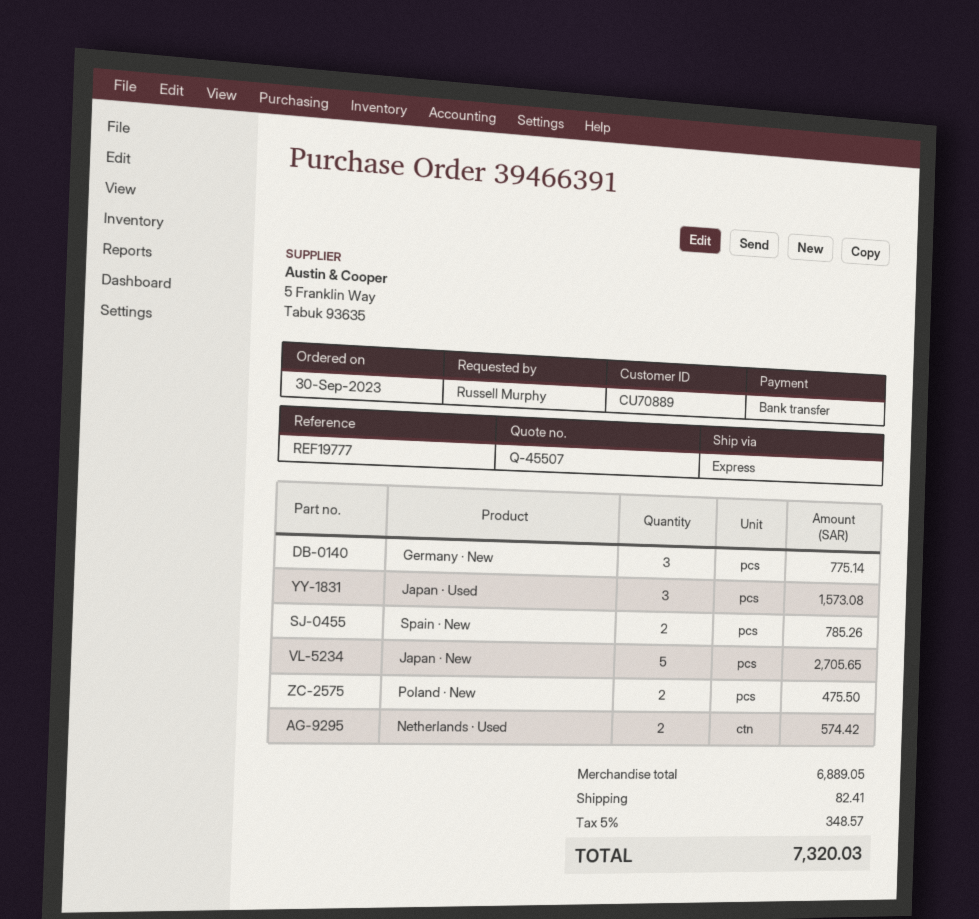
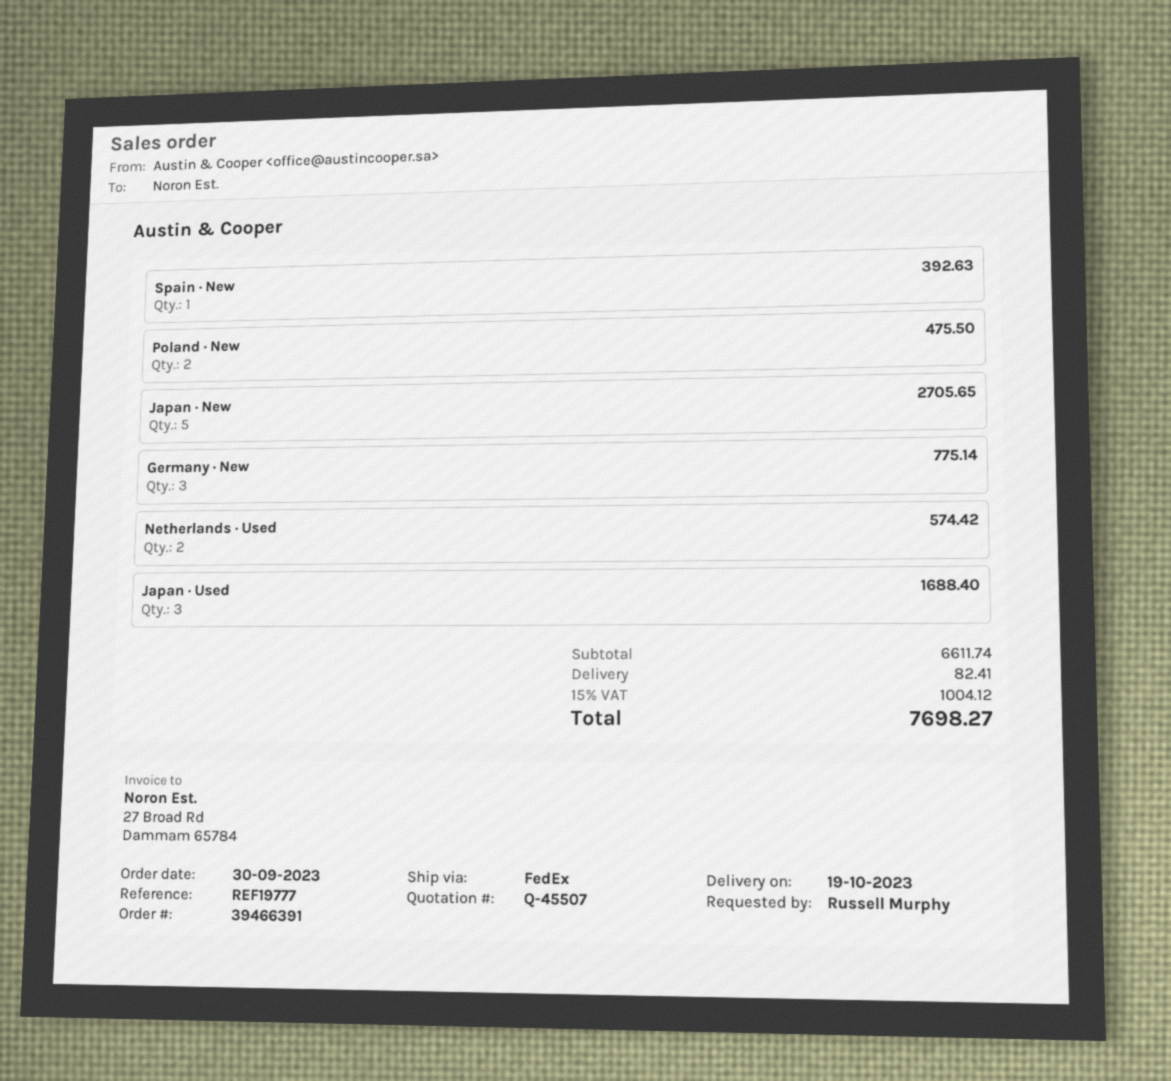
shipping method: express -> FedEx
Japan · Used: 3 for 1573.08 -> 3 for 1688.40
Spain · New: 2 for 785.26 -> 1 for 392.63
subtotal: 6889.05 -> 6611.74
tax: 5% = 348.57 -> 15% = 1004.12
total: 7320.03 -> 7698.27

